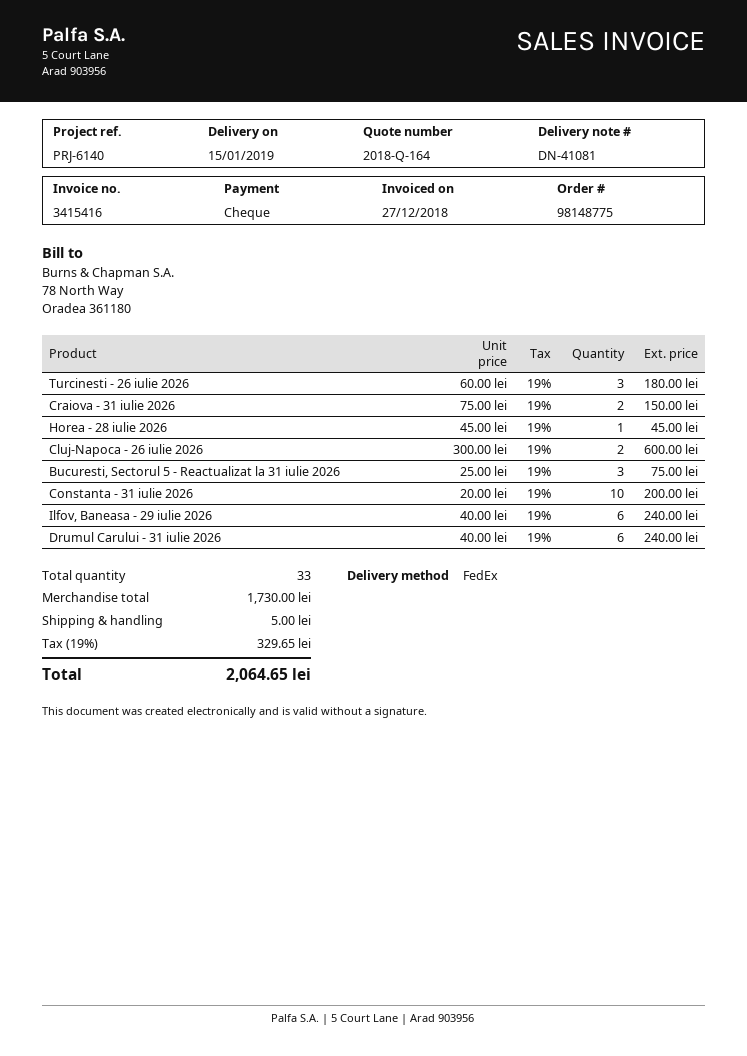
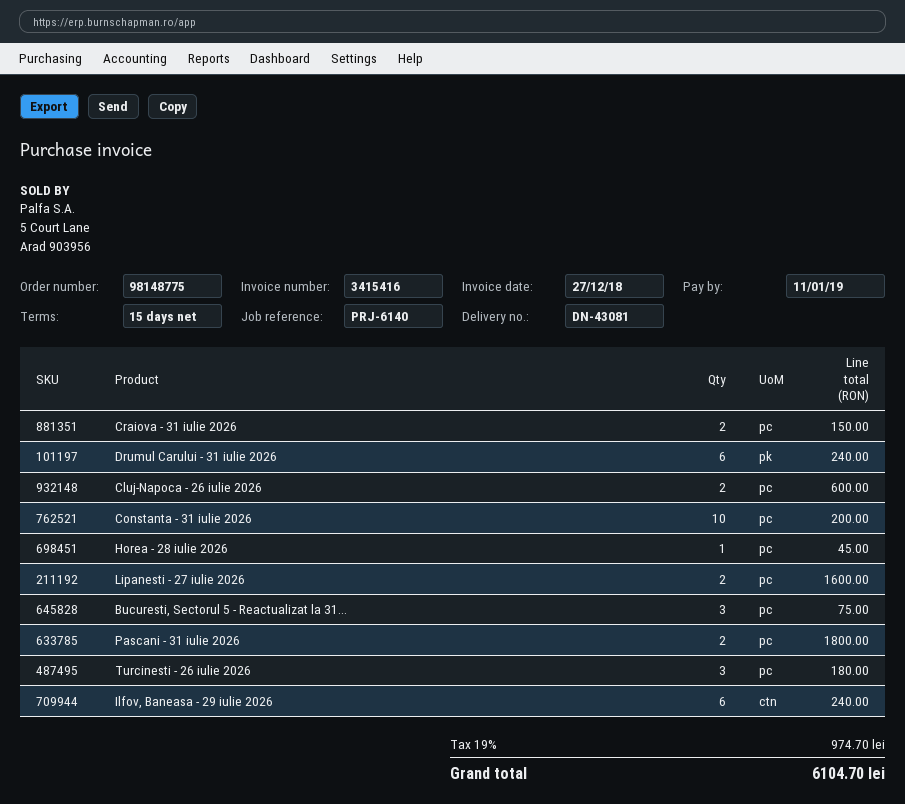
delivery note number: DN-41081 -> DN-43081
Lipanesti - 27 iulie 2026: none -> 2 for 1600.00
Pascani - 31 iulie 2026: none -> 2 for 1800.00
shipping: 5.00 -> none
tax: 19% = 329.65 -> 19% = 974.70
total: 2064.65 -> 6104.70

